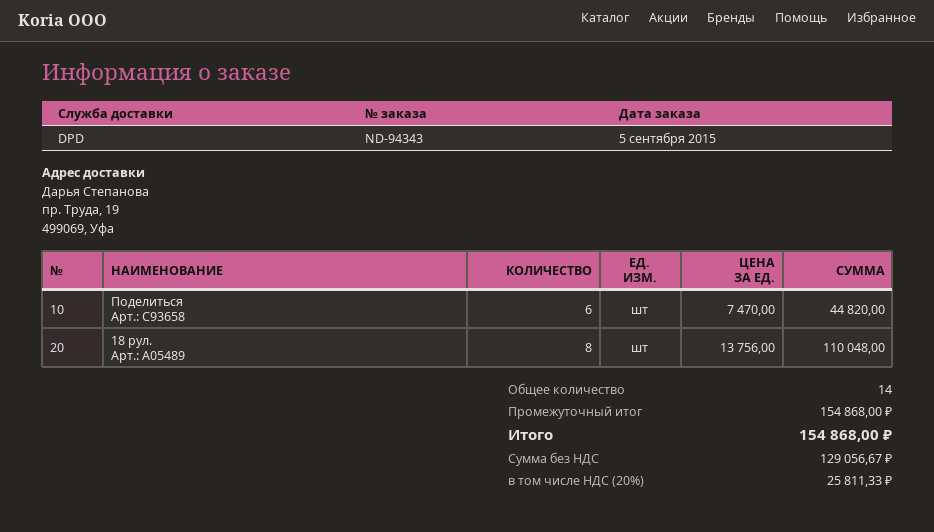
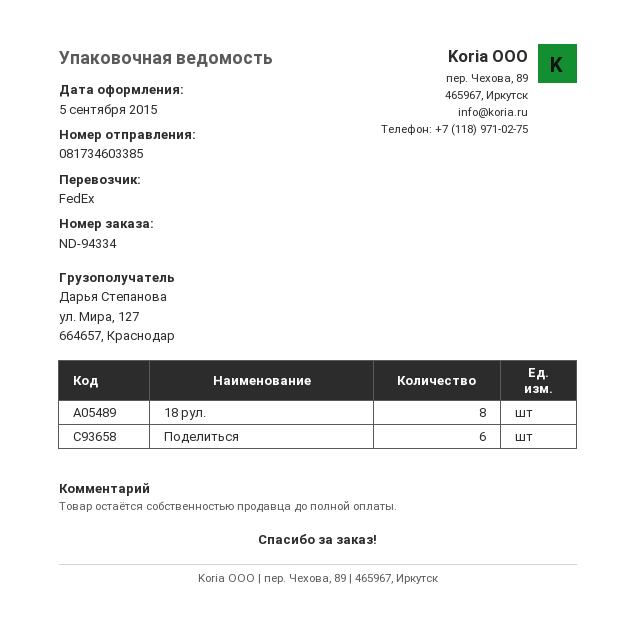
order number: ND-94343 -> ND-94334
shipping method: DPD -> FedEx
ship to: пр. Труда, 19, 499069, Уфа -> ул. Мира, 127, 664657, Краснодар

